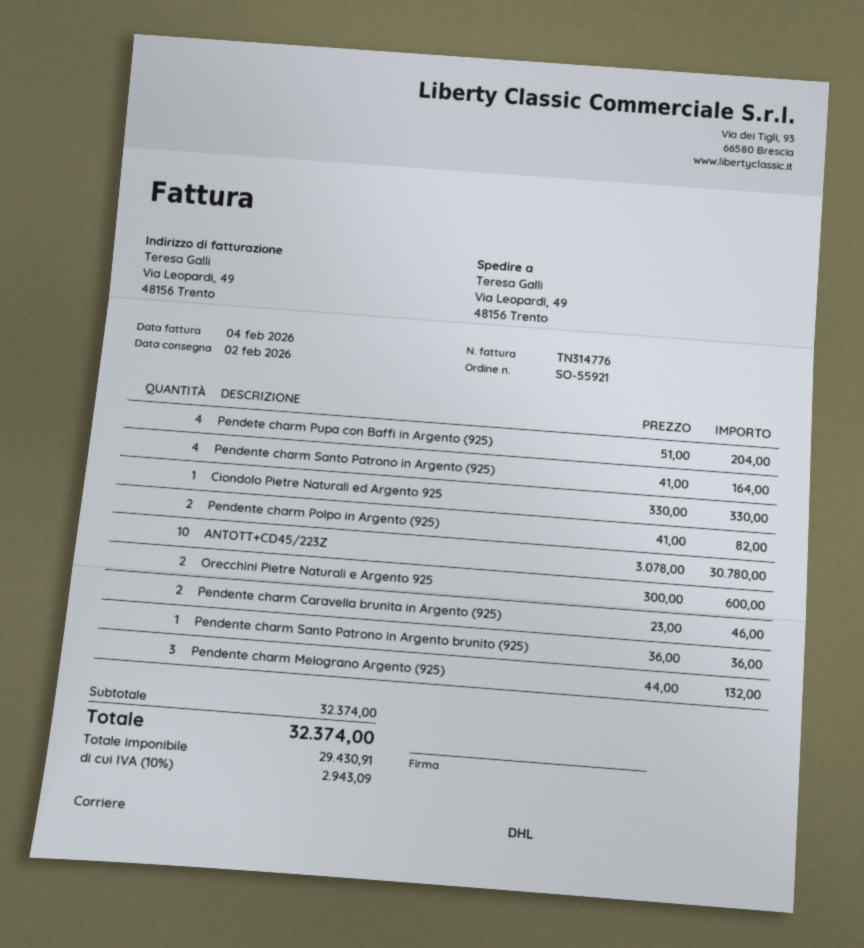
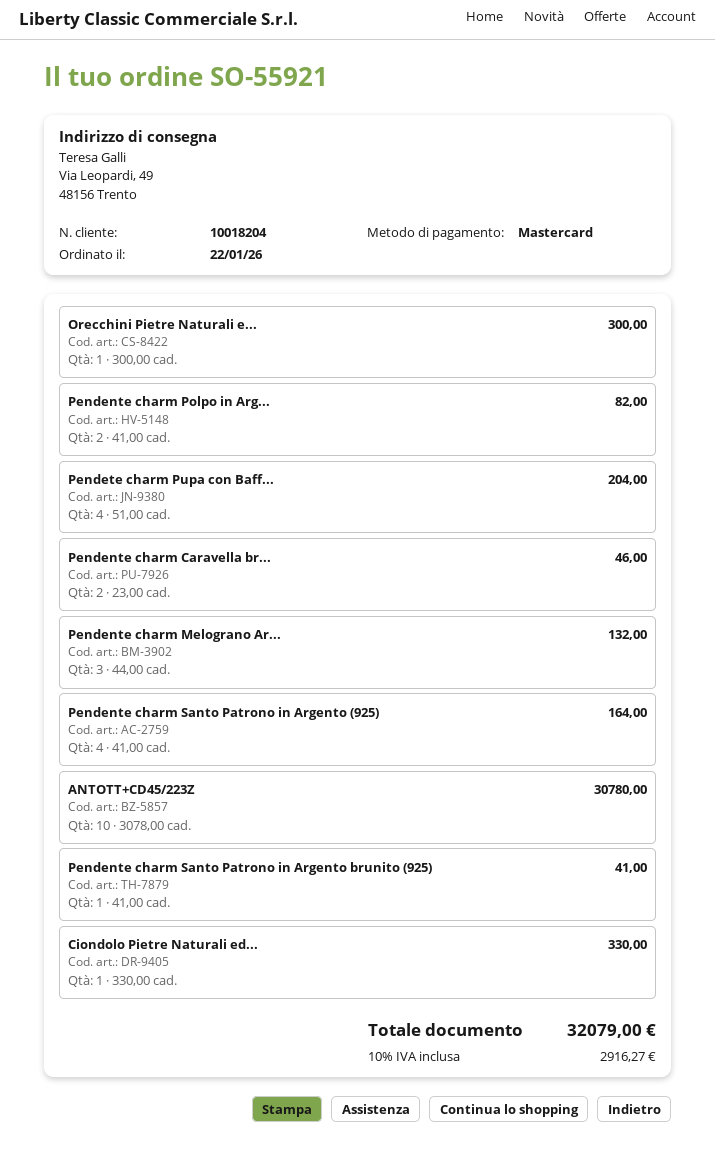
Orecchini Pietre Naturali e Argento 925: 2 x 300.00 = 600.00 -> 1 x 300.00 = 300.00
Pendente charm Santo Patrono in Argento brunito (925): 1 x 36.00 = 36.00 -> 1 x 41.00 = 41.00
tax: 10% = 2943.09 -> 10% = 2916.27
total: 32374.00 -> 32079.00

